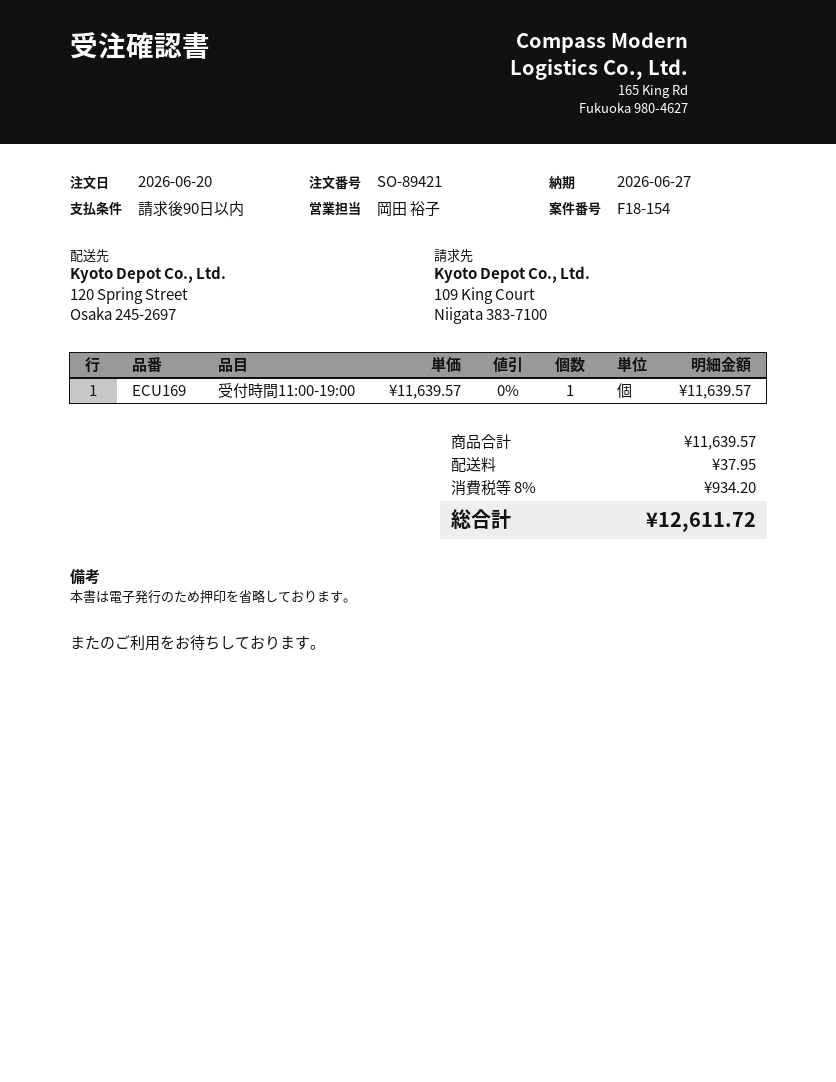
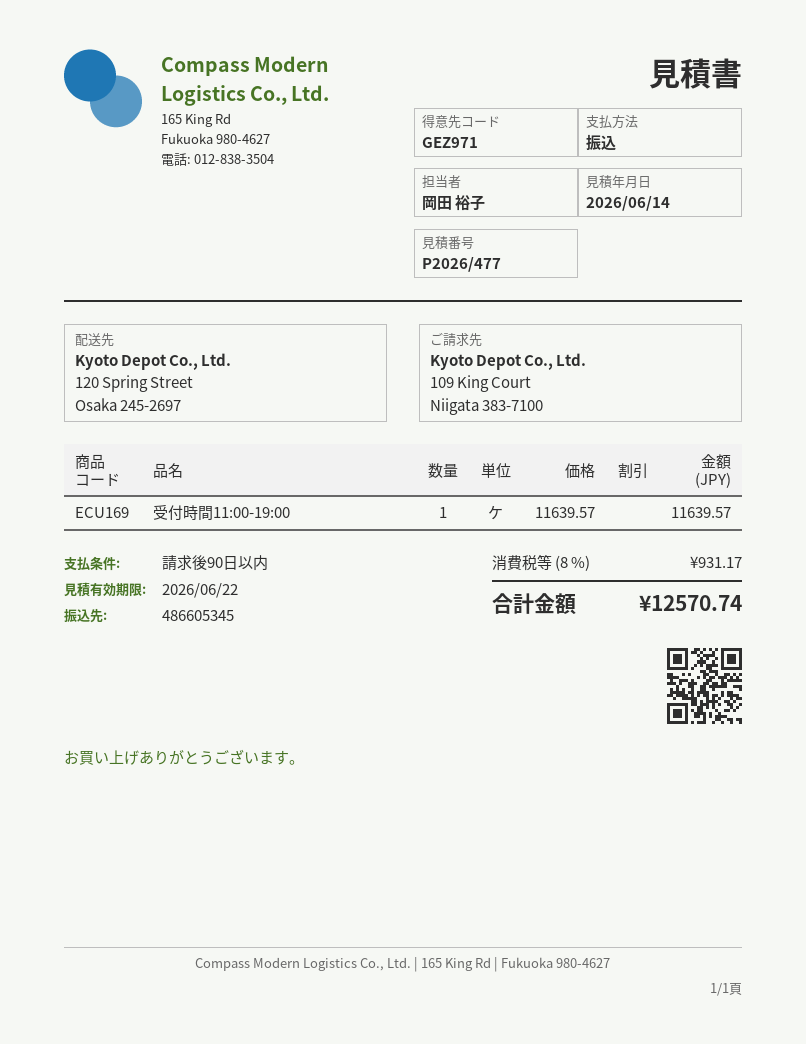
shipping: 37.95 -> none
tax: 8% = 934.20 -> 8% = 931.17
total: 12611.72 -> 12570.74

